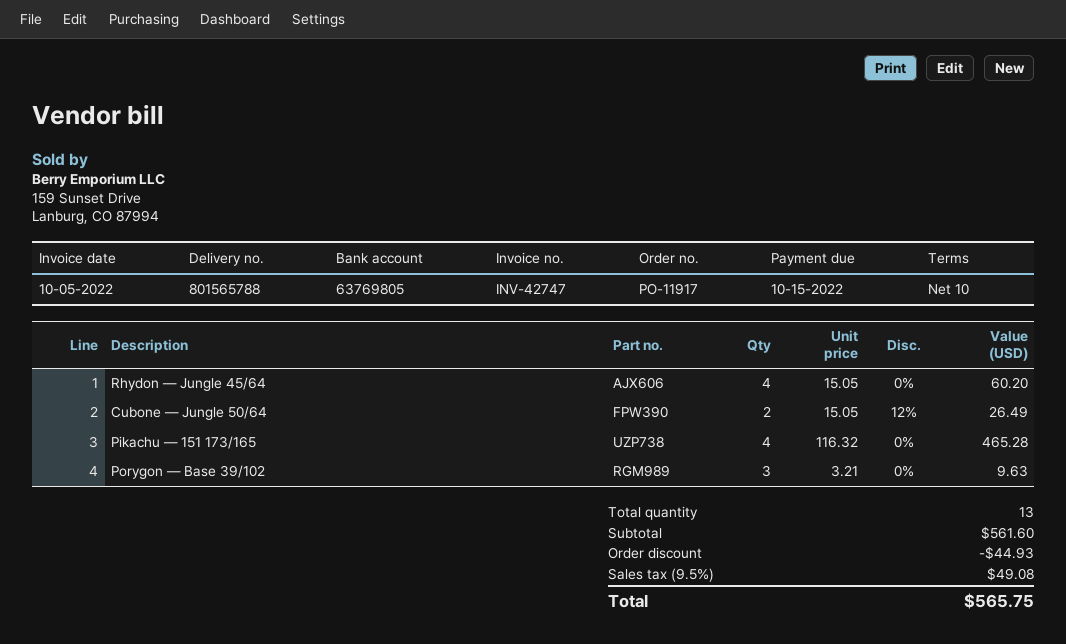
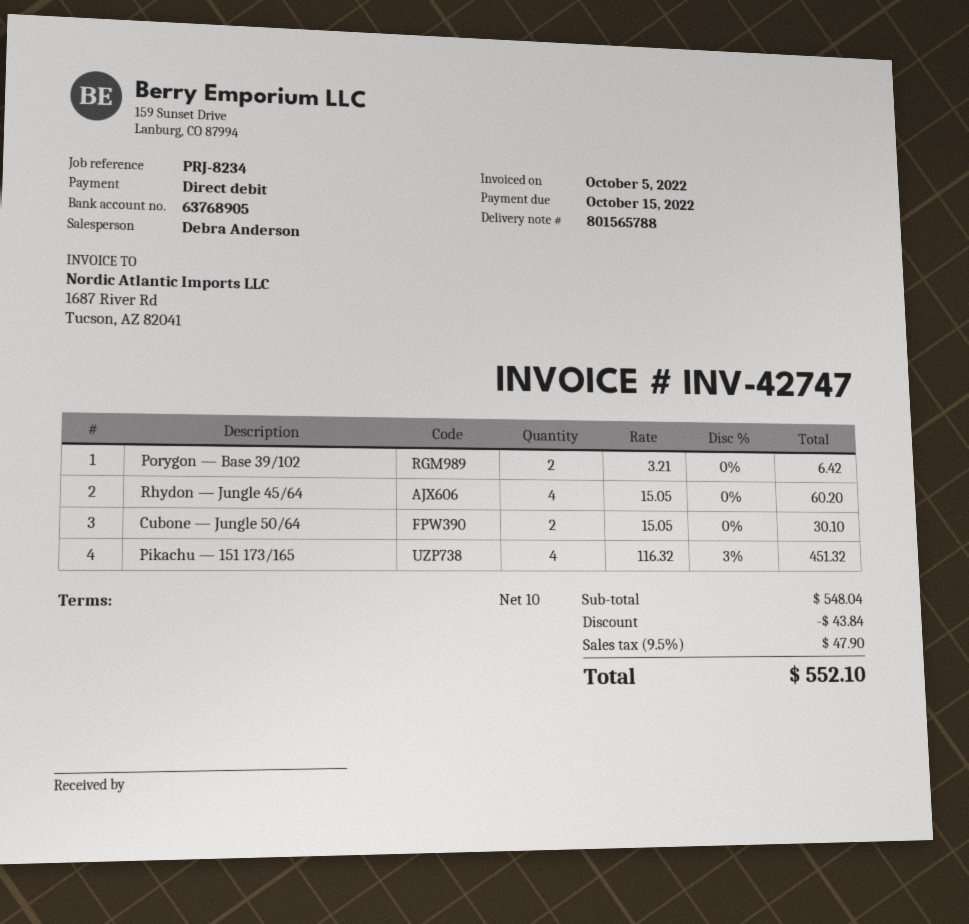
bank account: 63769805 -> 63768905
Cubone — Jungle 50/64: 2 x 15.05 - 12% = 26.49 -> 2 x 15.05 = 30.10
Pikachu — 151 173/165: 4 x 116.32 = 465.28 -> 4 x 116.32 - 3% = 451.32
Porygon — Base 39/102: 3 x 3.21 = 9.63 -> 2 x 3.21 = 6.42
subtotal: 561.60 -> 548.04
discount: 44.93 -> 43.84
tax: 9.5% = 49.08 -> 9.5% = 47.90
total: 565.75 -> 552.10

